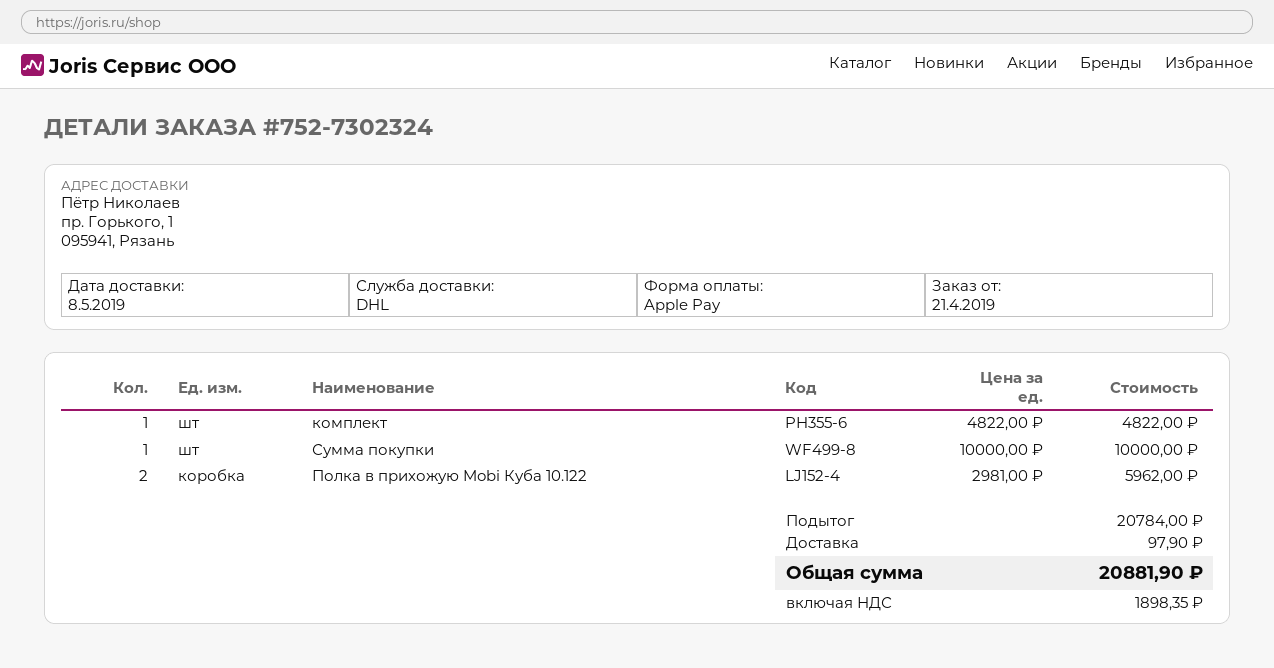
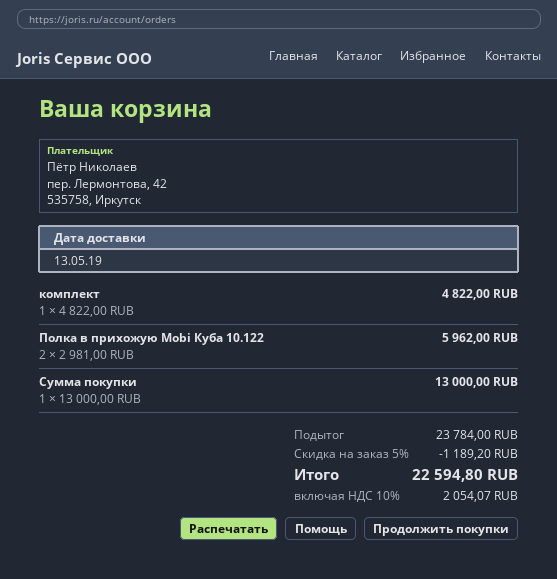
delivery date: 2019-05-08 -> 2019-05-13
Сумма покупки: 1 x 10000.00 = 10000.00 -> 1 x 13000.00 = 13000.00
subtotal: 20784.00 -> 23784.00
discount: none -> 5% = 1189.20
shipping: 97.90 -> none
tax: 1898.35 -> 2054.07
total: 20881.90 -> 22594.80

